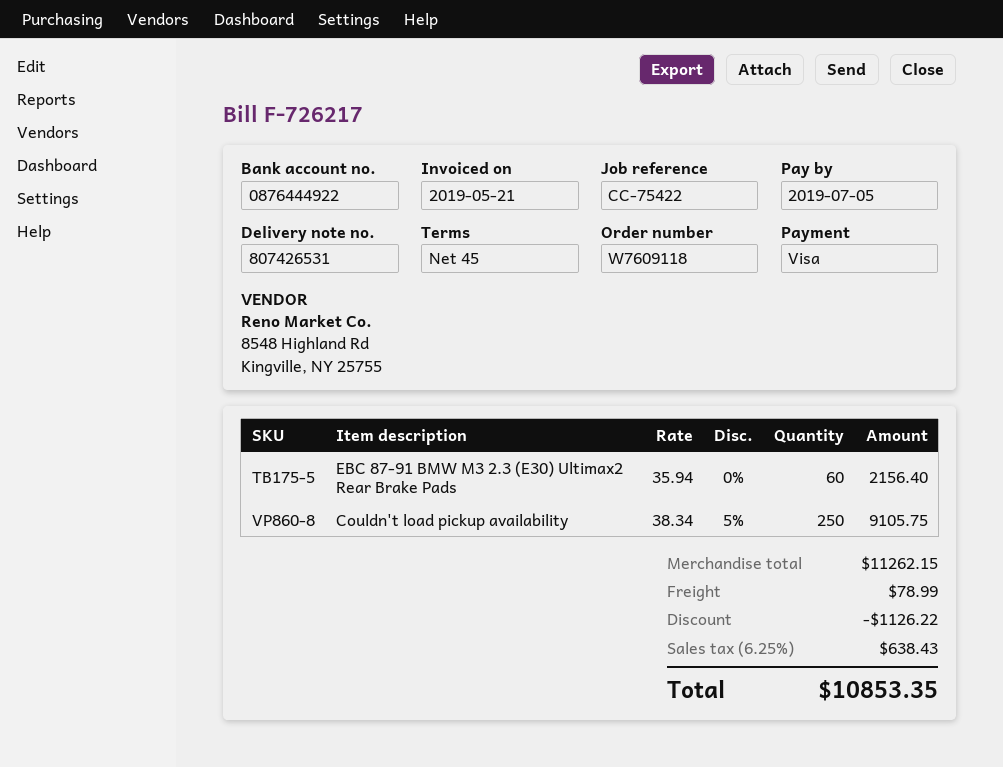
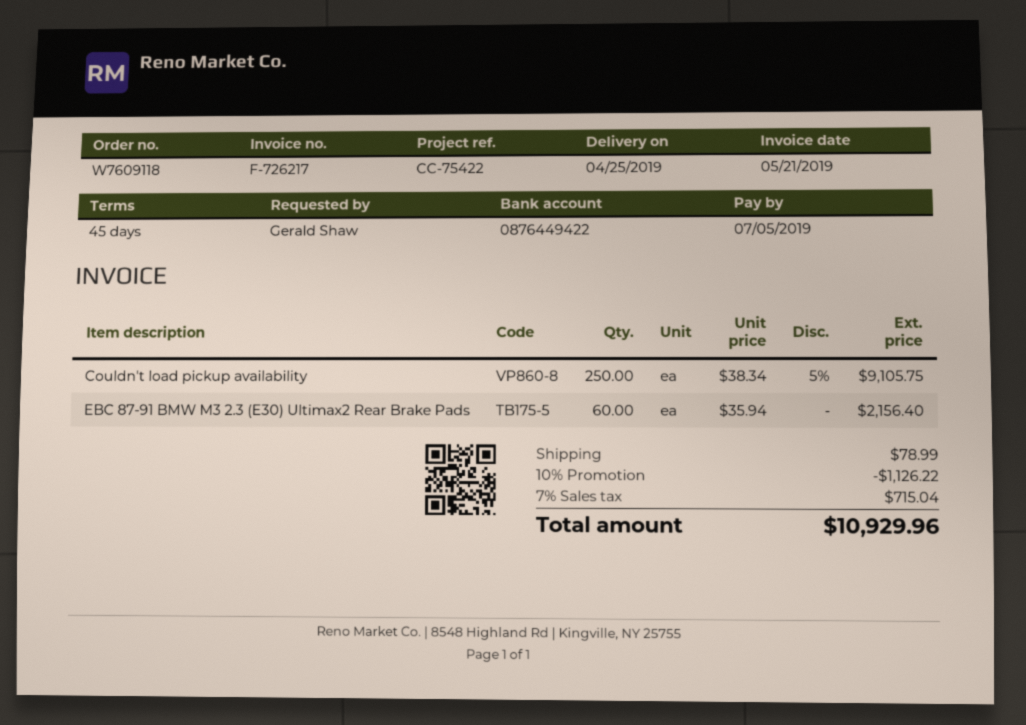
bank account: 0876444922 -> 0876449422
tax: 6.25% = 638.43 -> 7% = 715.04
total: 10853.35 -> 10929.96

